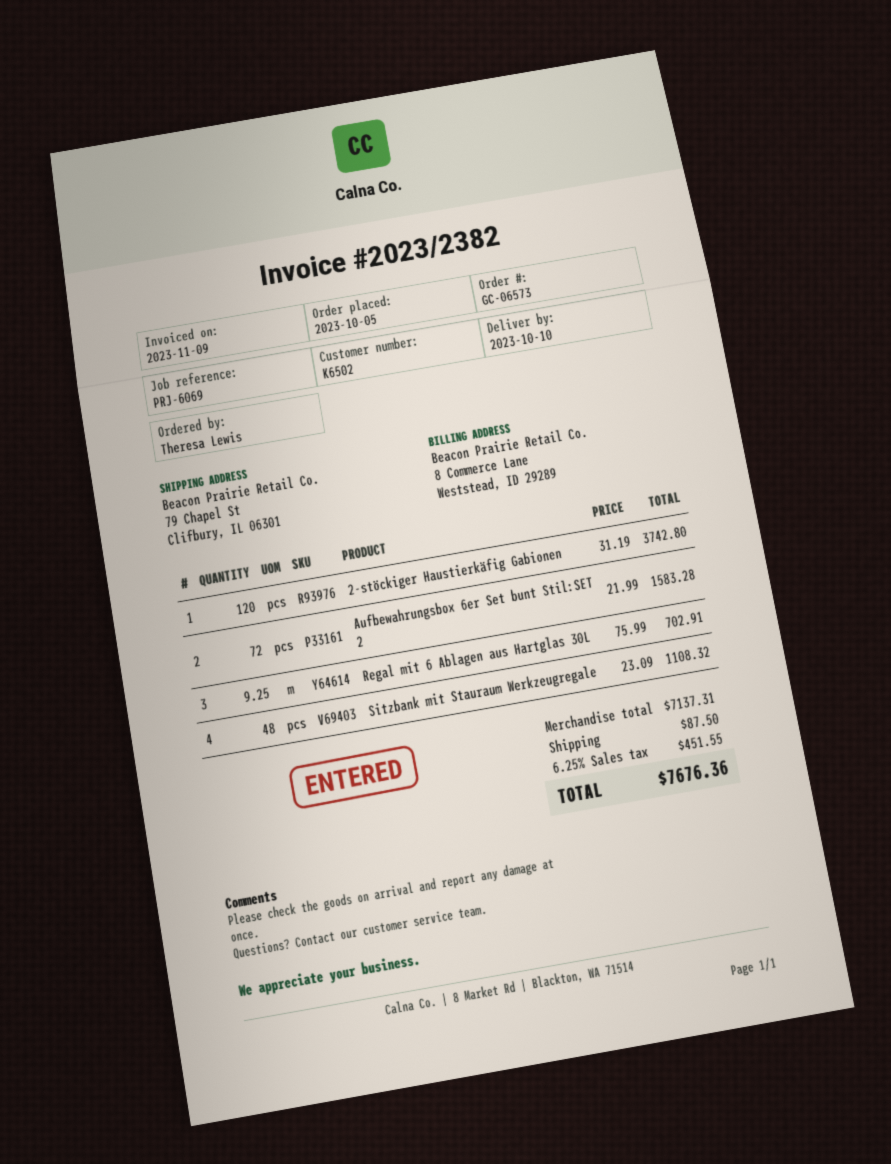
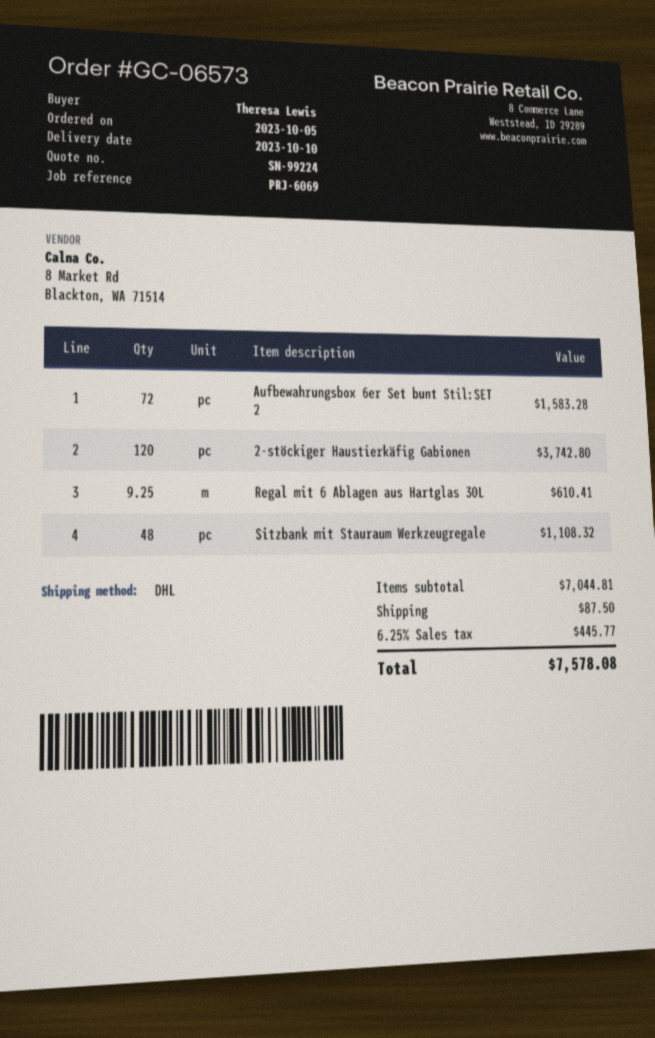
Regal mit 6 Ablagen aus Hartglas 30L: 9.25 for 702.91 -> 9.25 for 610.41
subtotal: 7137.31 -> 7044.81
tax: 6.25% = 451.55 -> 6.25% = 445.77
total: 7676.36 -> 7578.08

